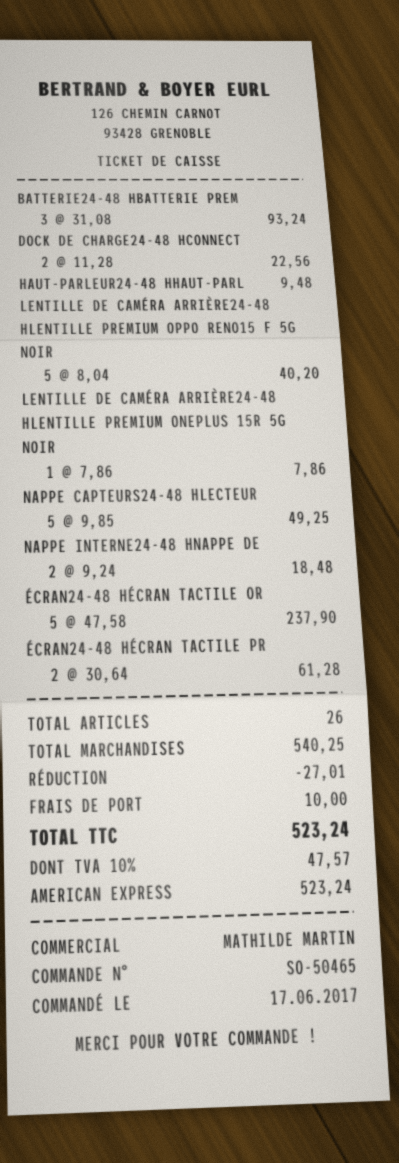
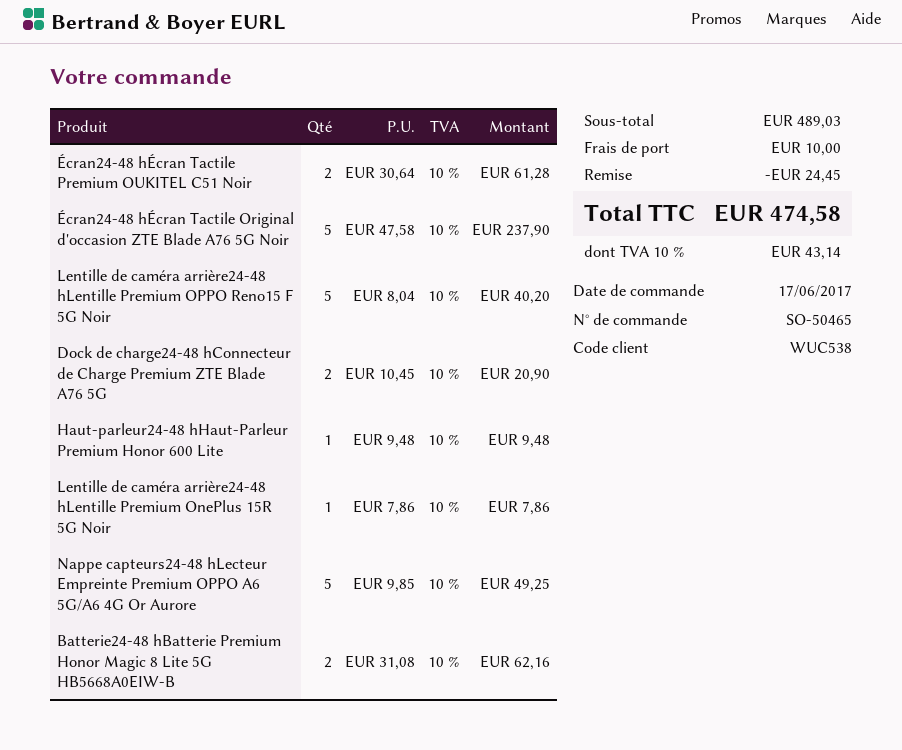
BATTERIE24-48 HBATTERIE PREM: 3 x 31.08 = 93.24 -> 2 x 31.08 = 62.16
DOCK DE CHARGE24-48 HCONNECT: 2 x 11.28 = 22.56 -> 2 x 10.45 = 20.90
NAPPE INTERNE24-48 HNAPPE DE: 2 x 9.24 = 18.48 -> none
subtotal: 540.25 -> 489.03
discount: 27.01 -> 24.45
tax: 10% = 47.57 -> 10% = 43.14
total: 523.24 -> 474.58

